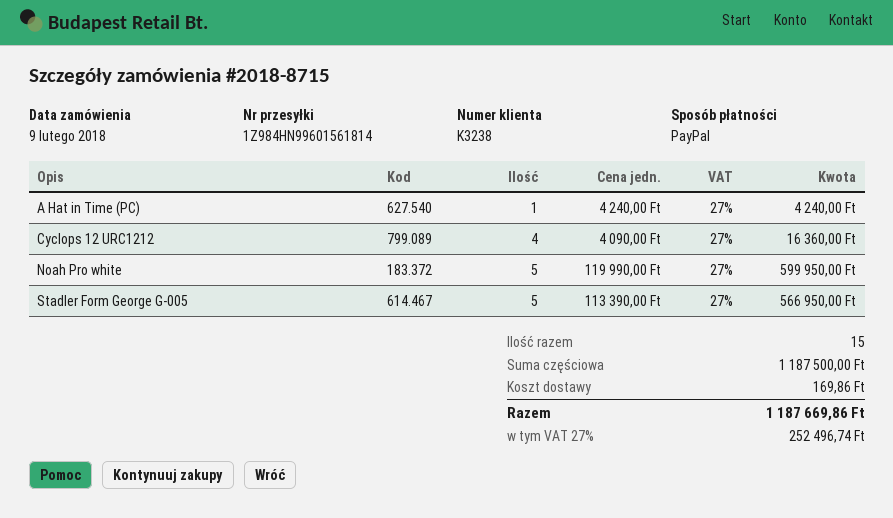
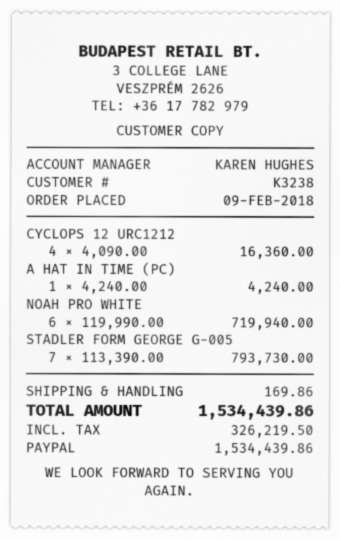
Noah Pro white: 5 x 119990.00 = 599950.00 -> 6 x 119990.00 = 719940.00
Stadler Form George G-005: 5 x 113390.00 = 566950.00 -> 7 x 113390.00 = 793730.00
tax: 252496.74 -> 326219.50
total: 1187669.86 -> 1534439.86

